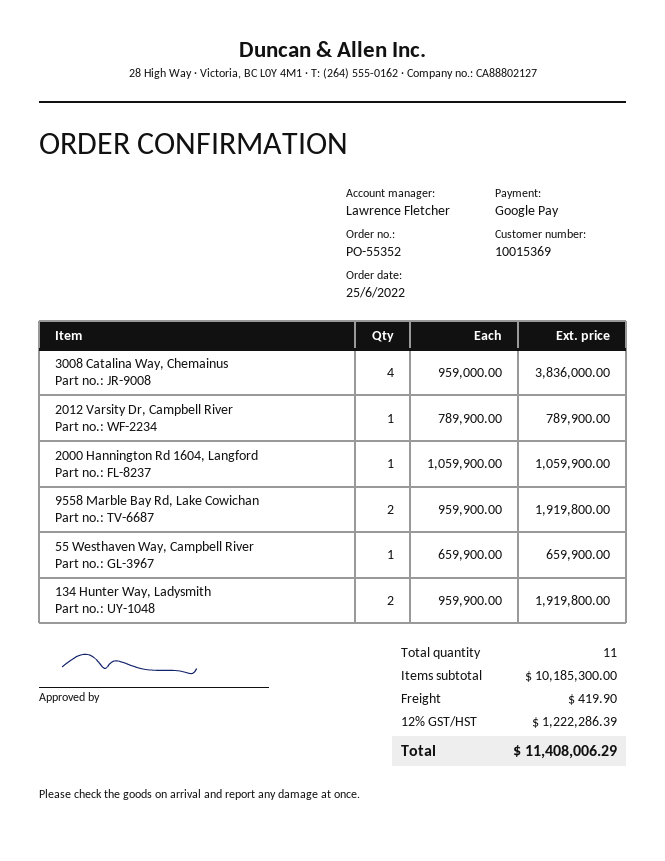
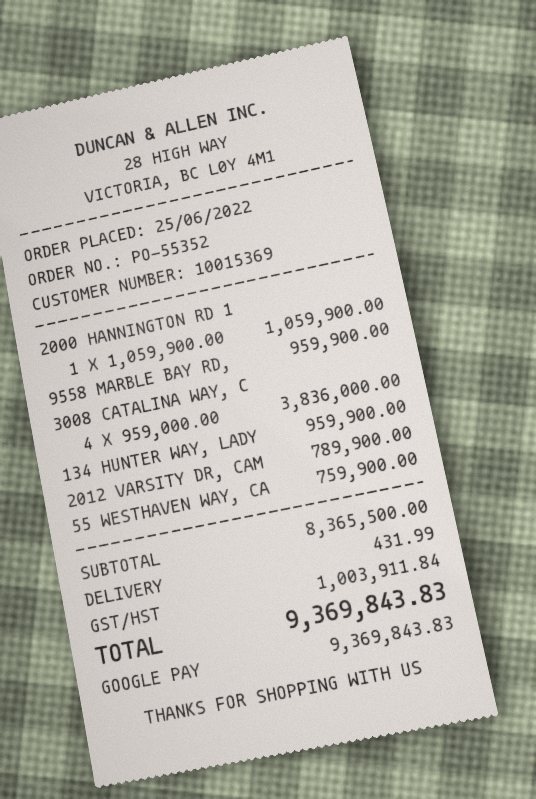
9558 Marble Bay Rd, Lake Cowichan: 2 x 959900.00 = 1919800.00 -> 1 x 959900.00 = 959900.00
55 Westhaven Way, Campbell River: 1 x 659900.00 = 659900.00 -> 1 x 759900.00 = 759900.00
134 Hunter Way, Ladysmith: 2 x 959900.00 = 1919800.00 -> 1 x 959900.00 = 959900.00
subtotal: 10185300.00 -> 8365500.00
shipping: 419.90 -> 431.99
tax: 1222286.39 -> 1003911.84
total: 11408006.29 -> 9369843.83

